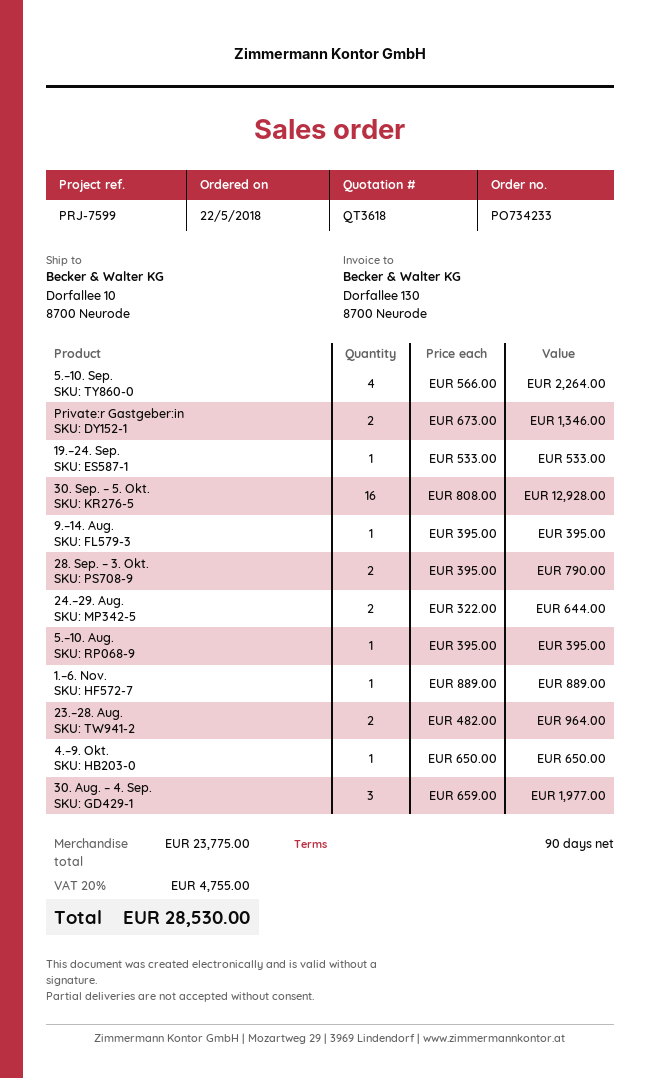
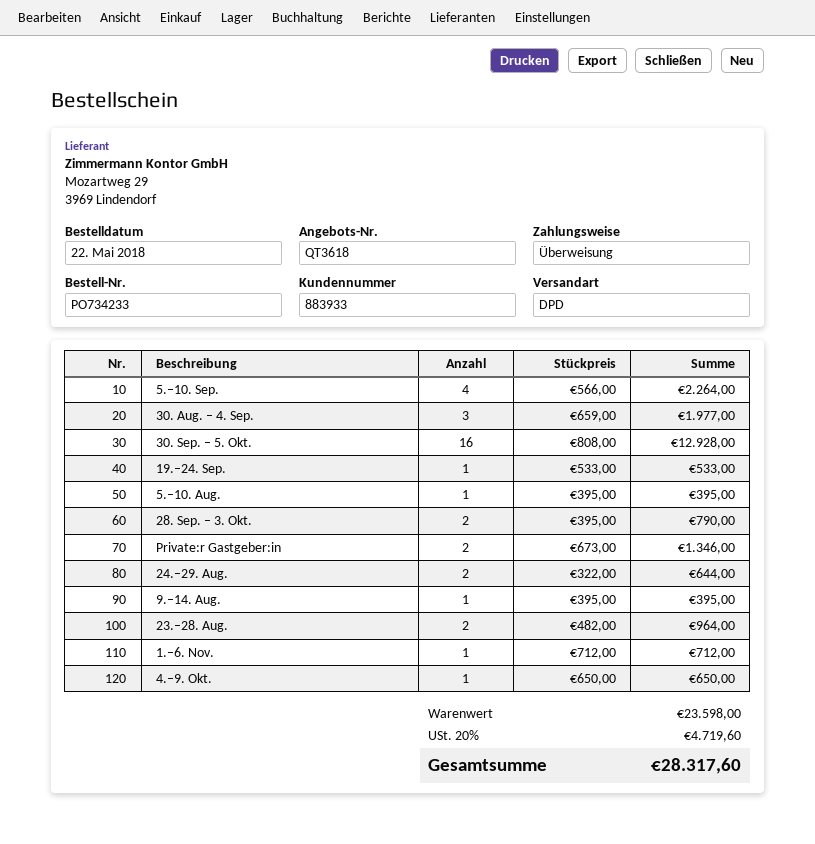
1.–6. Nov.: 1 x 889.00 = 889.00 -> 1 x 712.00 = 712.00
subtotal: 23775.00 -> 23598.00
tax: 20% = 4755.00 -> 20% = 4719.60
total: 28530.00 -> 28317.60

